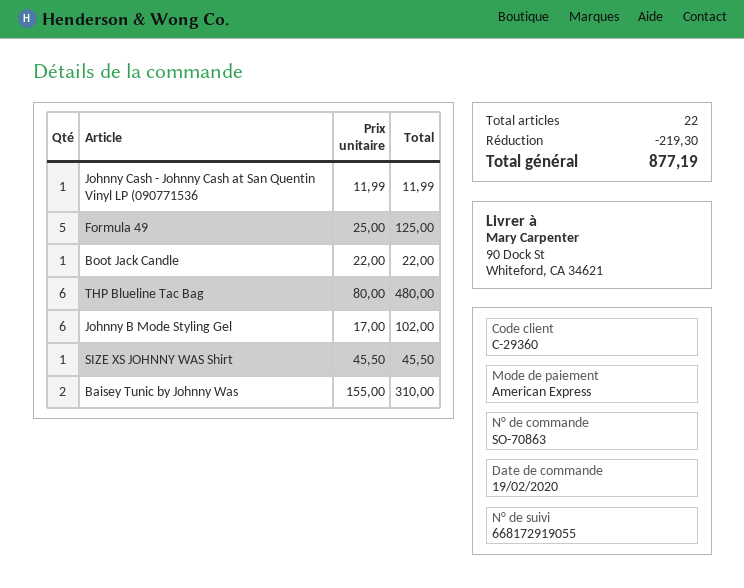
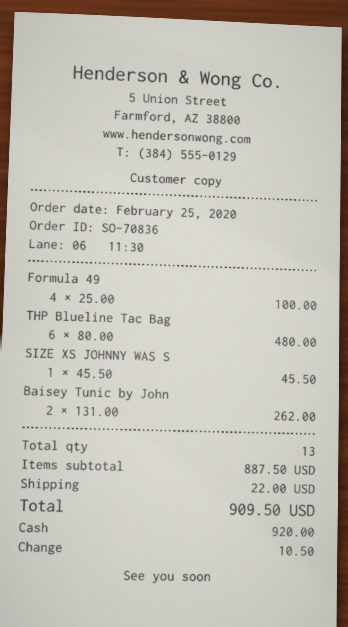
order number: SO-70863 -> SO-70836
order date: 2020-02-19 -> 2020-02-25
payment method: American Express -> cash
Johnny Cash - Johnny Cash at San Quentin Vinyl LP (090771536: 1 x 11.99 = 11.99 -> none
Formula 49: 5 x 25.00 = 125.00 -> 4 x 25.00 = 100.00
Boot Jack Candle: 1 x 22.00 = 22.00 -> none
Johnny B Mode Styling Gel: 6 x 17.00 = 102.00 -> none
Baisey Tunic by Johnny Was: 2 x 155.00 = 310.00 -> 2 x 131.00 = 262.00
total quantity: 22 -> 13
discount: 219.30 -> none
shipping: none -> 22.00
total: 877.19 -> 909.50

